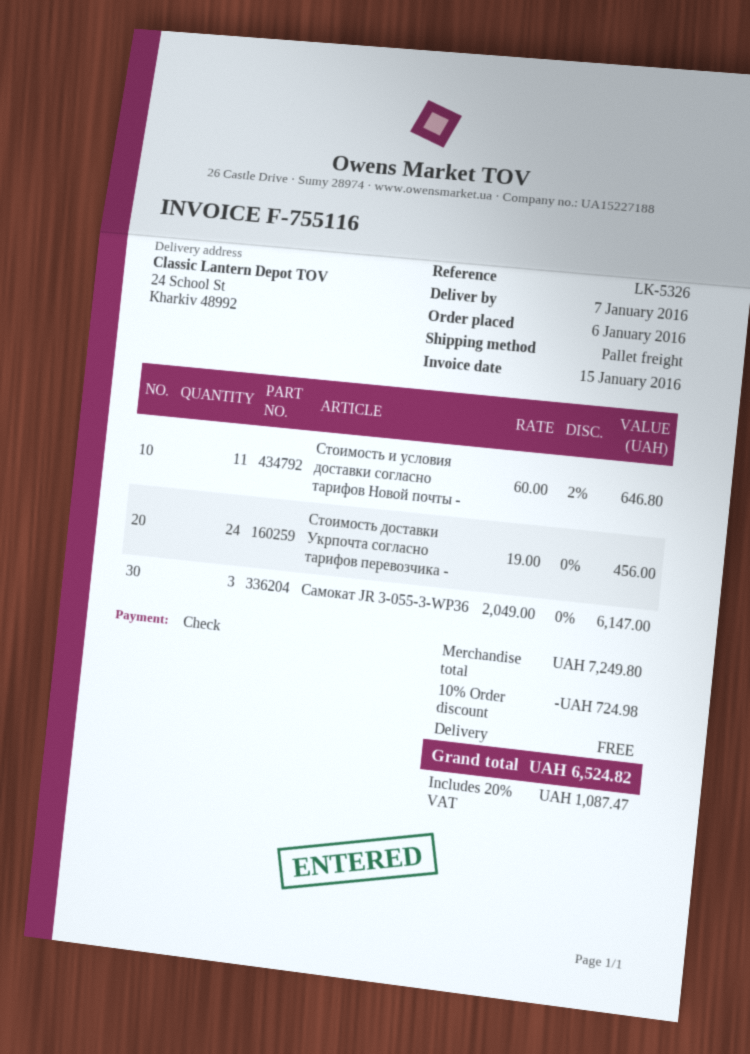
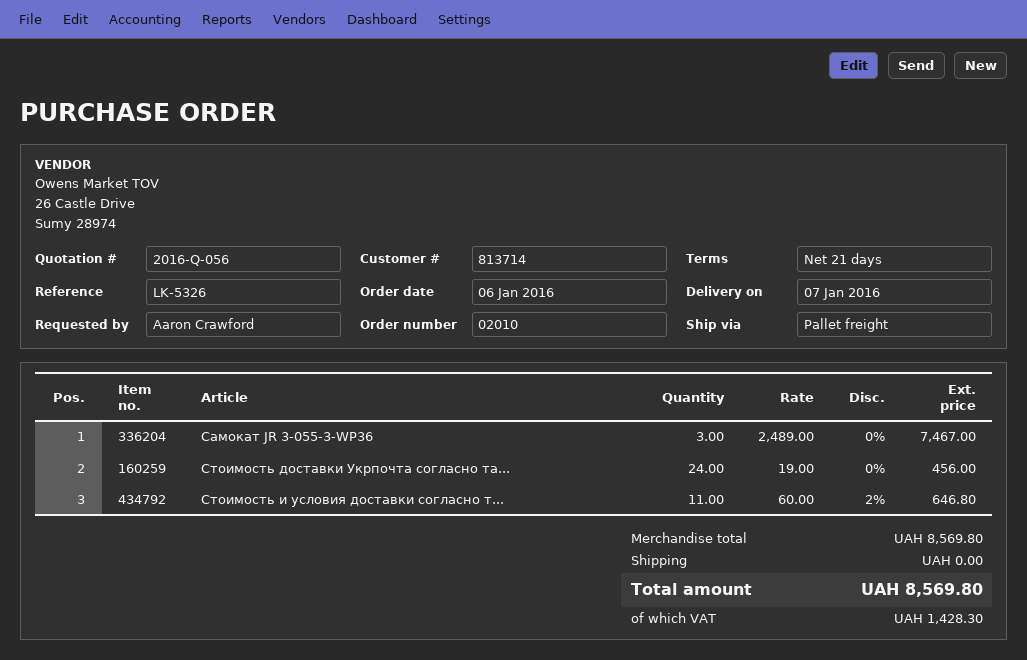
Самокат JR 3-055-3-WP36: 3 x 2049.00 = 6147.00 -> 3 x 2489.00 = 7467.00
subtotal: 7249.80 -> 8569.80
discount: 10% = 724.98 -> none
tax: 1087.47 -> 1428.30
total: 6524.82 -> 8569.80

